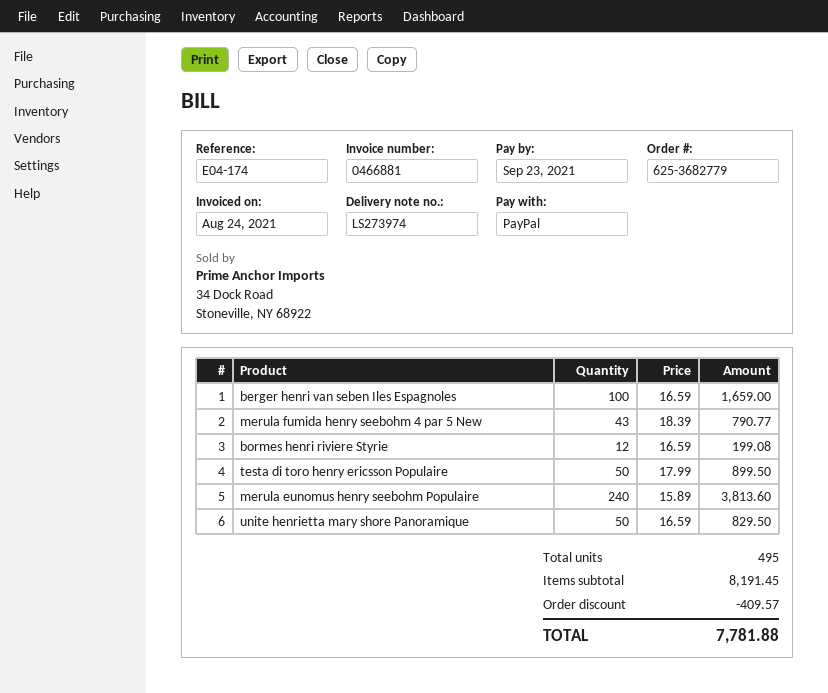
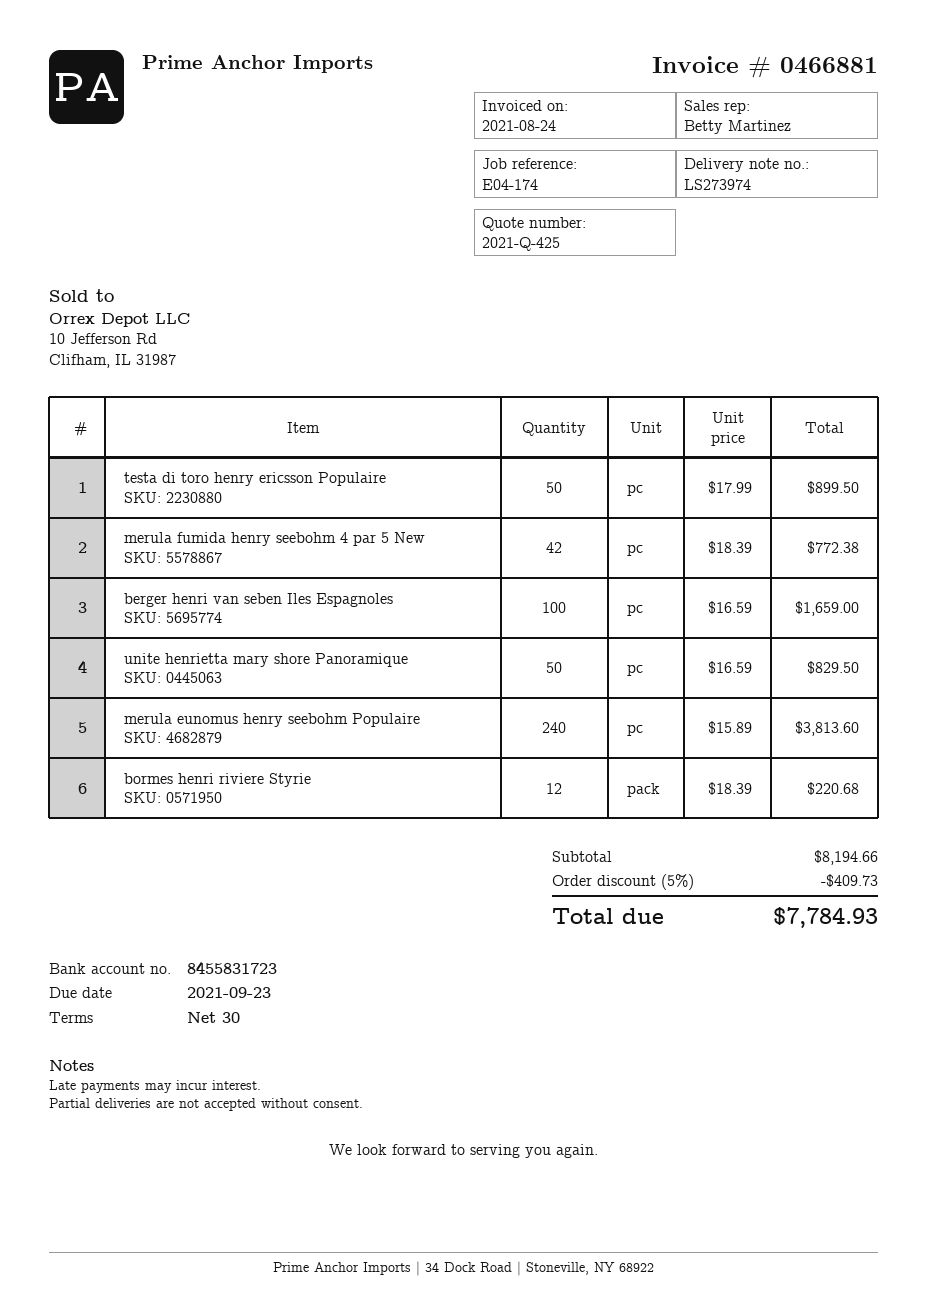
merula fumida henry seebohm 4 par 5 New: 43 x 18.39 = 790.77 -> 42 x 18.39 = 772.38
bormes henri riviere Styrie: 12 x 16.59 = 199.08 -> 12 x 18.39 = 220.68
subtotal: 8191.45 -> 8194.66
discount: 409.57 -> 409.73
total: 7781.88 -> 7784.93

